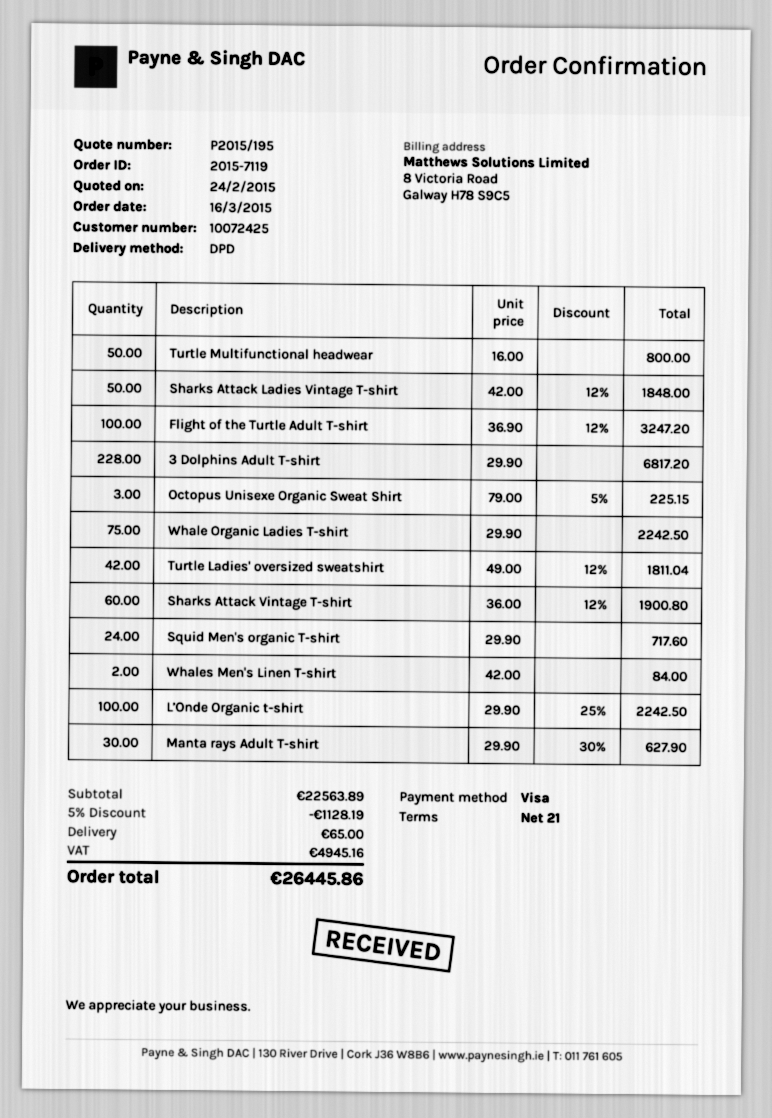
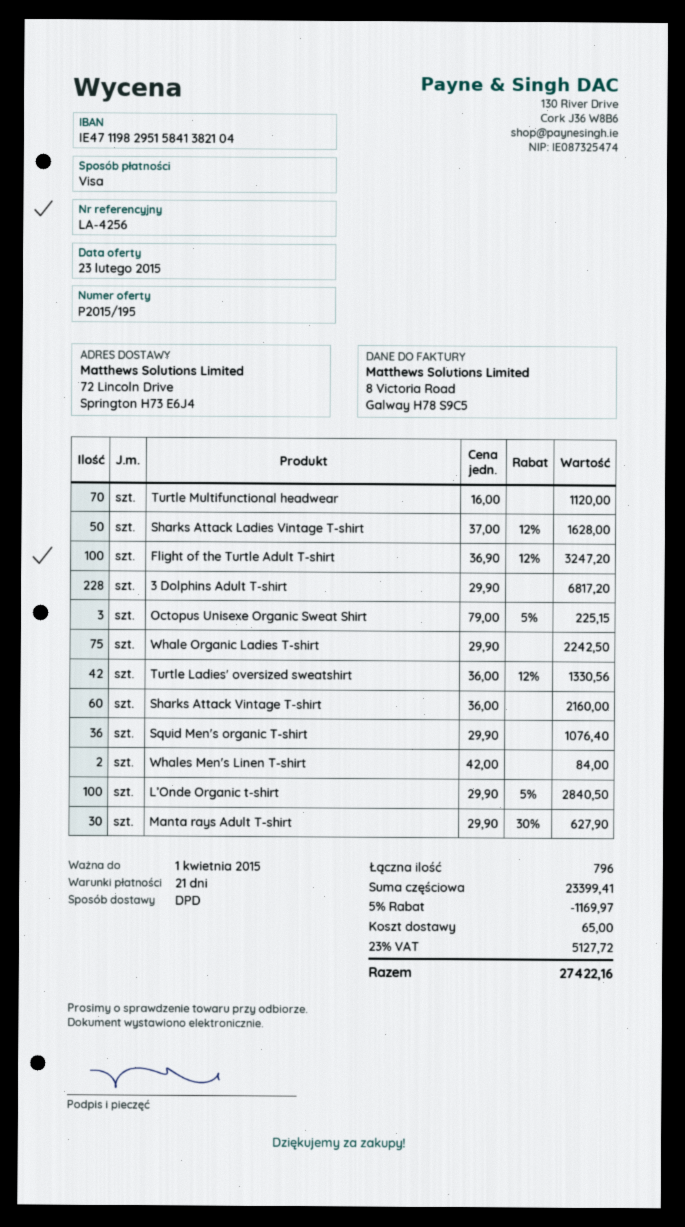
quote date: 2015-02-24 -> 2015-02-23
Turtle Multifunctional headwear: 50 x 16.00 = 800.00 -> 70 x 16.00 = 1120.00
Sharks Attack Ladies Vintage T-shirt: 50 x 42.00 - 12% = 1848.00 -> 50 x 37.00 - 12% = 1628.00
Turtle Ladies' oversized sweatshirt: 42 x 49.00 - 12% = 1811.04 -> 42 x 36.00 - 12% = 1330.56
Sharks Attack Vintage T-shirt: 60 x 36.00 - 12% = 1900.80 -> 60 x 36.00 = 2160.00
Squid Men's organic T-shirt: 24 x 29.90 = 717.60 -> 36 x 29.90 = 1076.40
L’Onde Organic t-shirt: 100 x 29.90 - 25% = 2242.50 -> 100 x 29.90 - 5% = 2840.50
subtotal: 22563.89 -> 23399.41
discount: 5% = 1128.19 -> 5% = 1169.97
tax: 4945.16 -> 5127.72
total: 26445.86 -> 27422.16

